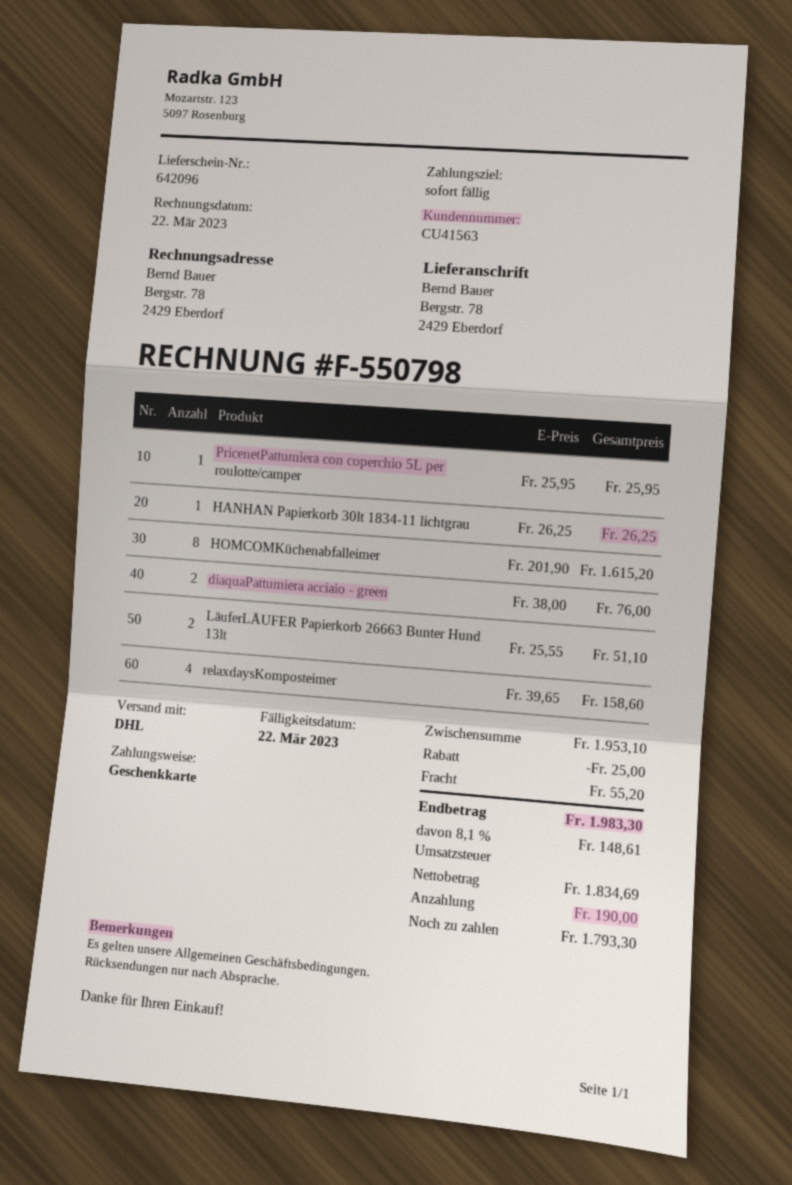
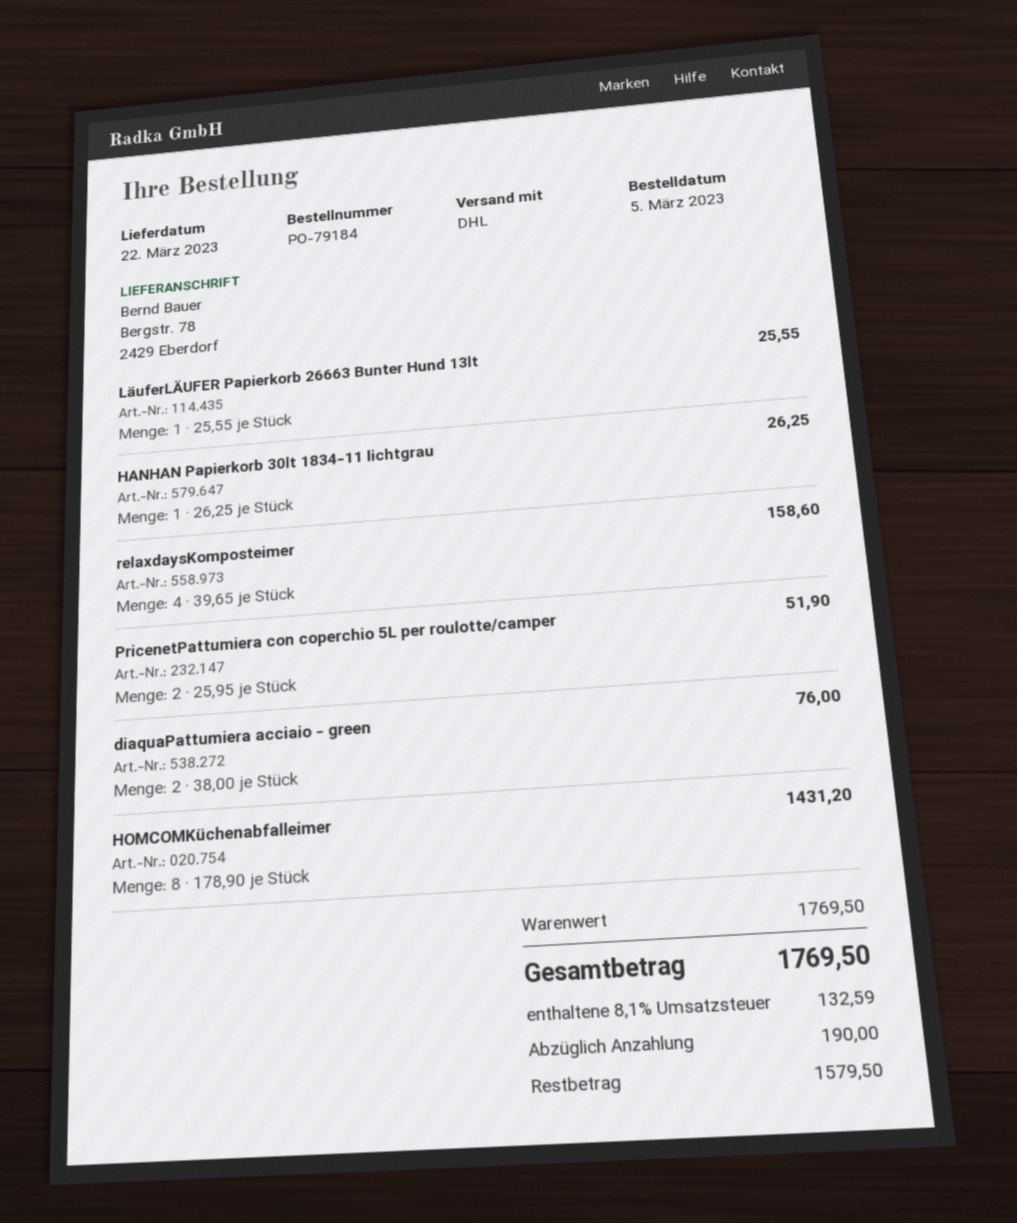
PricenetPattumiera con coperchio 5L per roulotte/camper: 1 x 25.95 = 25.95 -> 2 x 25.95 = 51.90
HOMCOMKüchenabfalleimer: 8 x 201.90 = 1615.20 -> 8 x 178.90 = 1431.20
LäuferLÄUFER Papierkorb 26663 Bunter Hund 13lt: 2 x 25.55 = 51.10 -> 1 x 25.55 = 25.55
subtotal: 1953.10 -> 1769.50
discount: 25.00 -> none
shipping: 55.20 -> none
tax: 8.1% = 148.61 -> 8.1% = 132.59
total: 1983.30 -> 1769.50
balance: 1793.30 -> 1579.50

